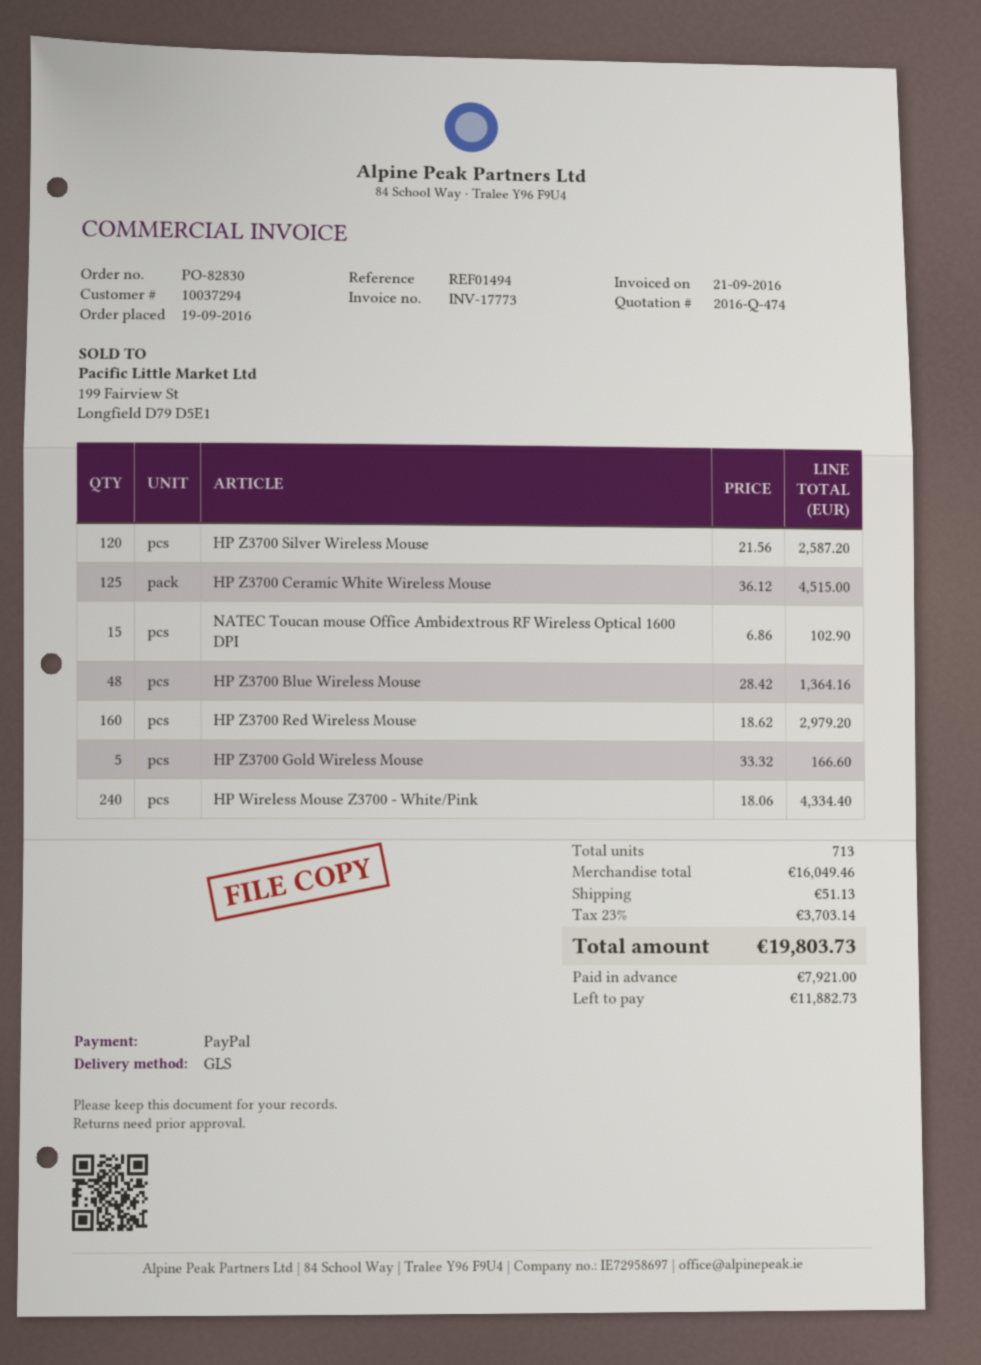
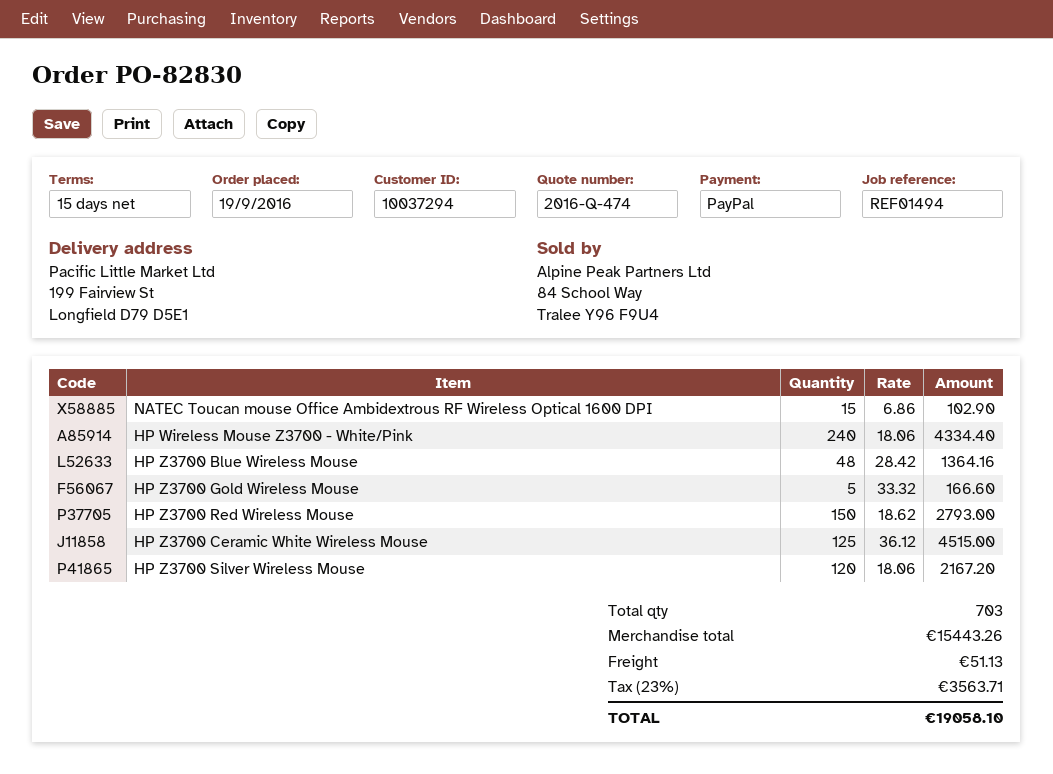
HP Z3700 Silver Wireless Mouse: 120 x 21.56 = 2587.20 -> 120 x 18.06 = 2167.20
HP Z3700 Red Wireless Mouse: 160 x 18.62 = 2979.20 -> 150 x 18.62 = 2793.00
total quantity: 713 -> 703
subtotal: 16049.46 -> 15443.26
tax: 23% = 3703.14 -> 23% = 3563.71
total: 19803.73 -> 19058.10

